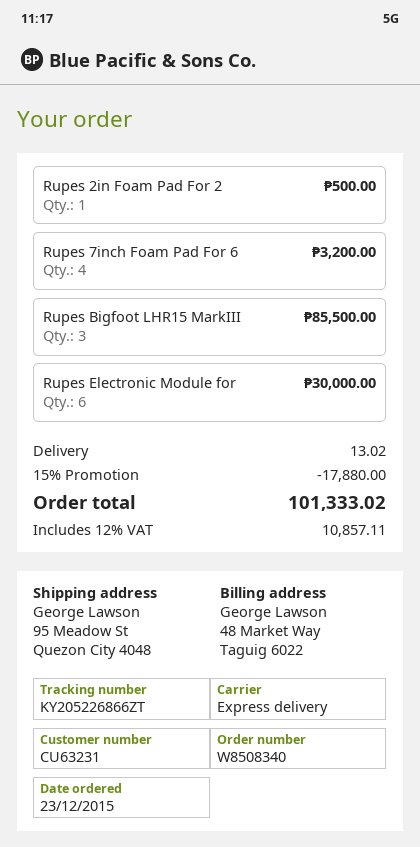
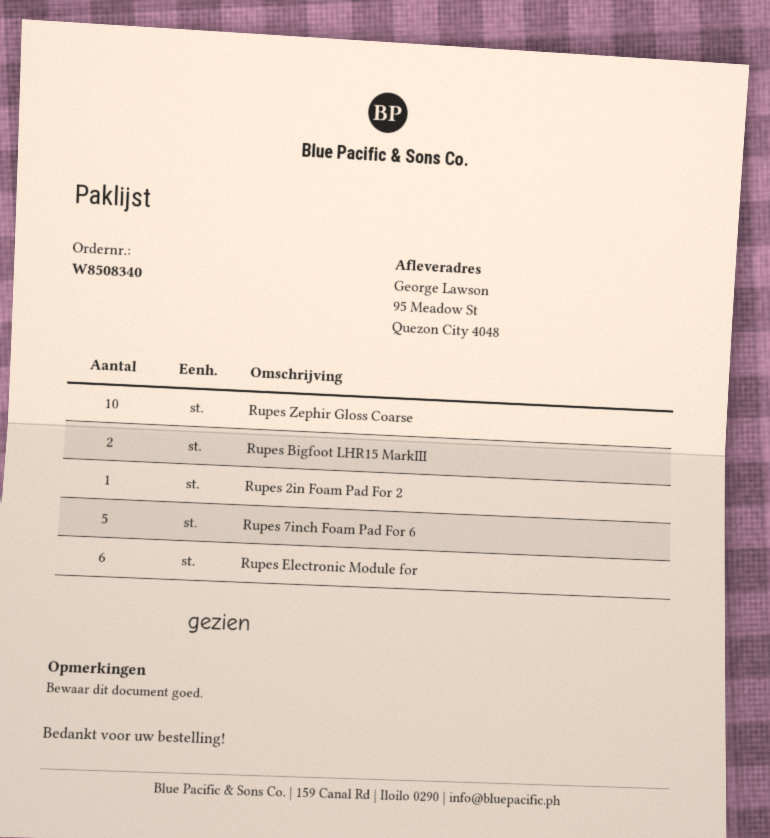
Rupes 7inch Foam Pad For 6: 4 -> 5
Rupes Bigfoot LHR15 MarkIII: 3 -> 2
Rupes Zephir Gloss Coarse: none -> 10

